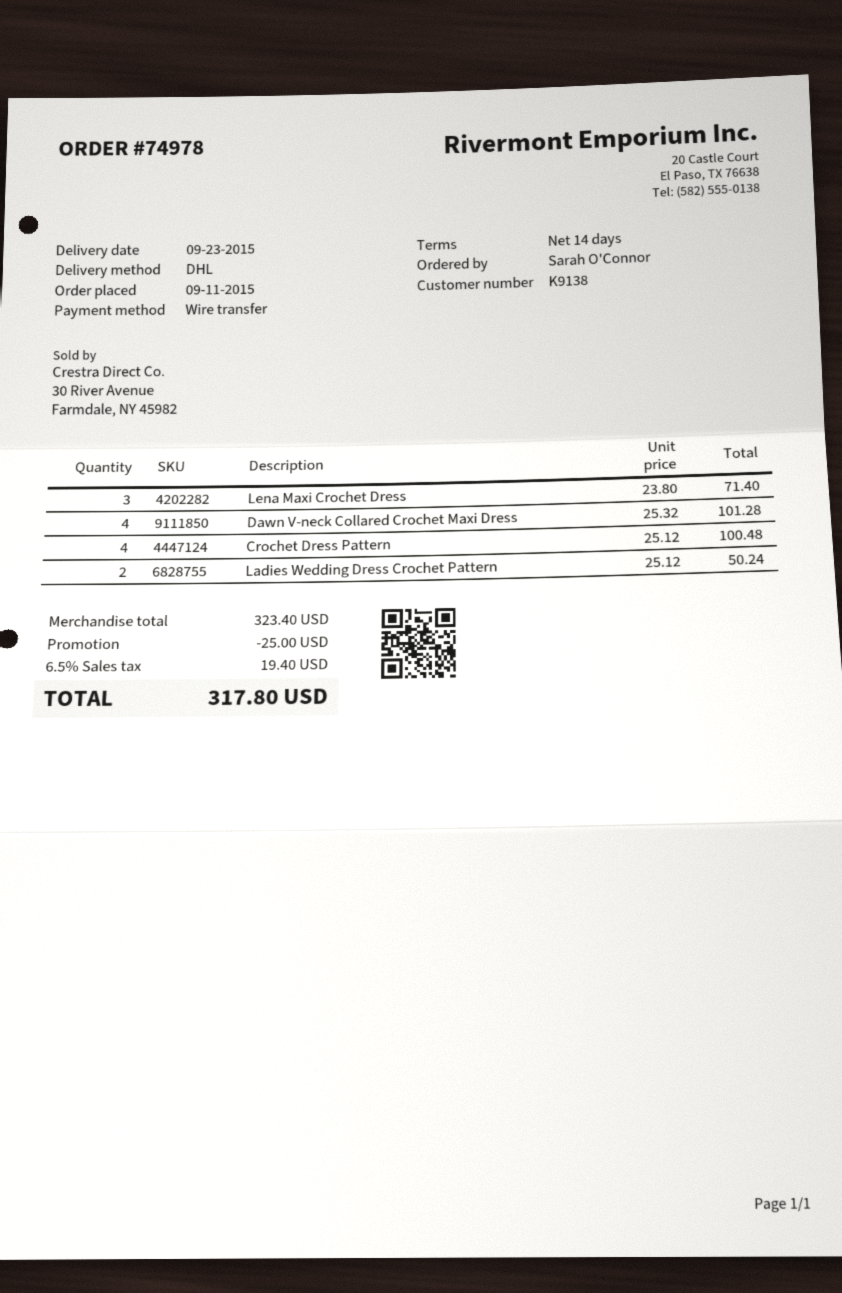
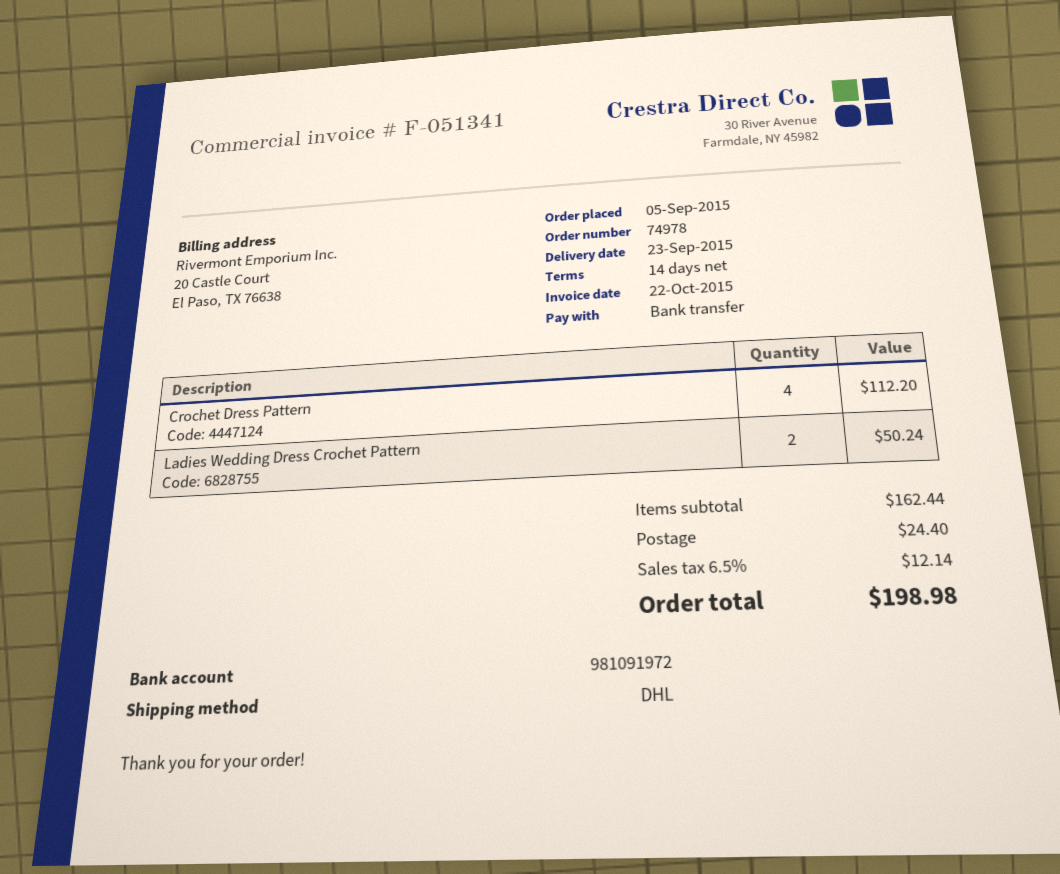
order date: 2015-09-11 -> 2015-09-05
Lena Maxi Crochet Dress: 3 for 71.40 -> none
Dawn V-neck Collared Crochet Maxi Dress: 4 for 101.28 -> none
Crochet Dress Pattern: 4 for 100.48 -> 4 for 112.20
subtotal: 323.40 -> 162.44
discount: 25.00 -> none
shipping: none -> 24.40
tax: 6.5% = 19.40 -> 6.5% = 12.14
total: 317.80 -> 198.98

